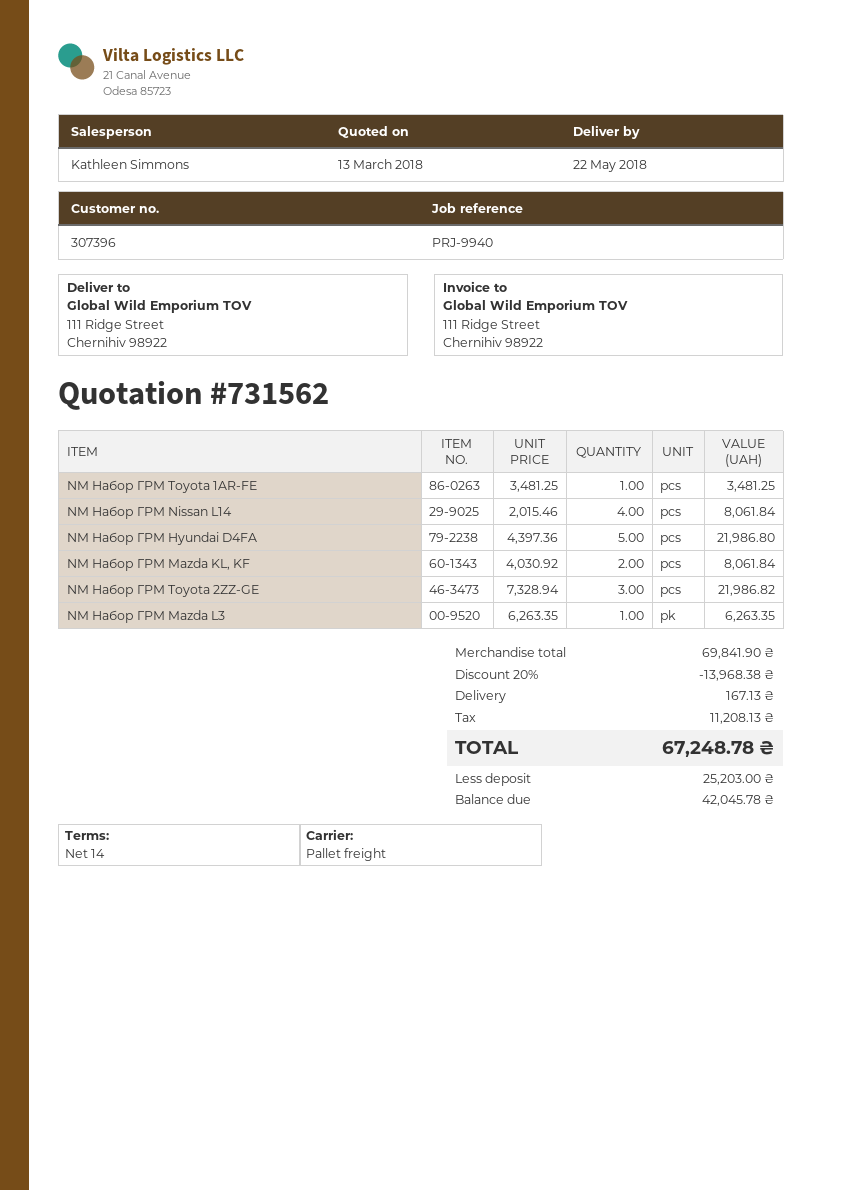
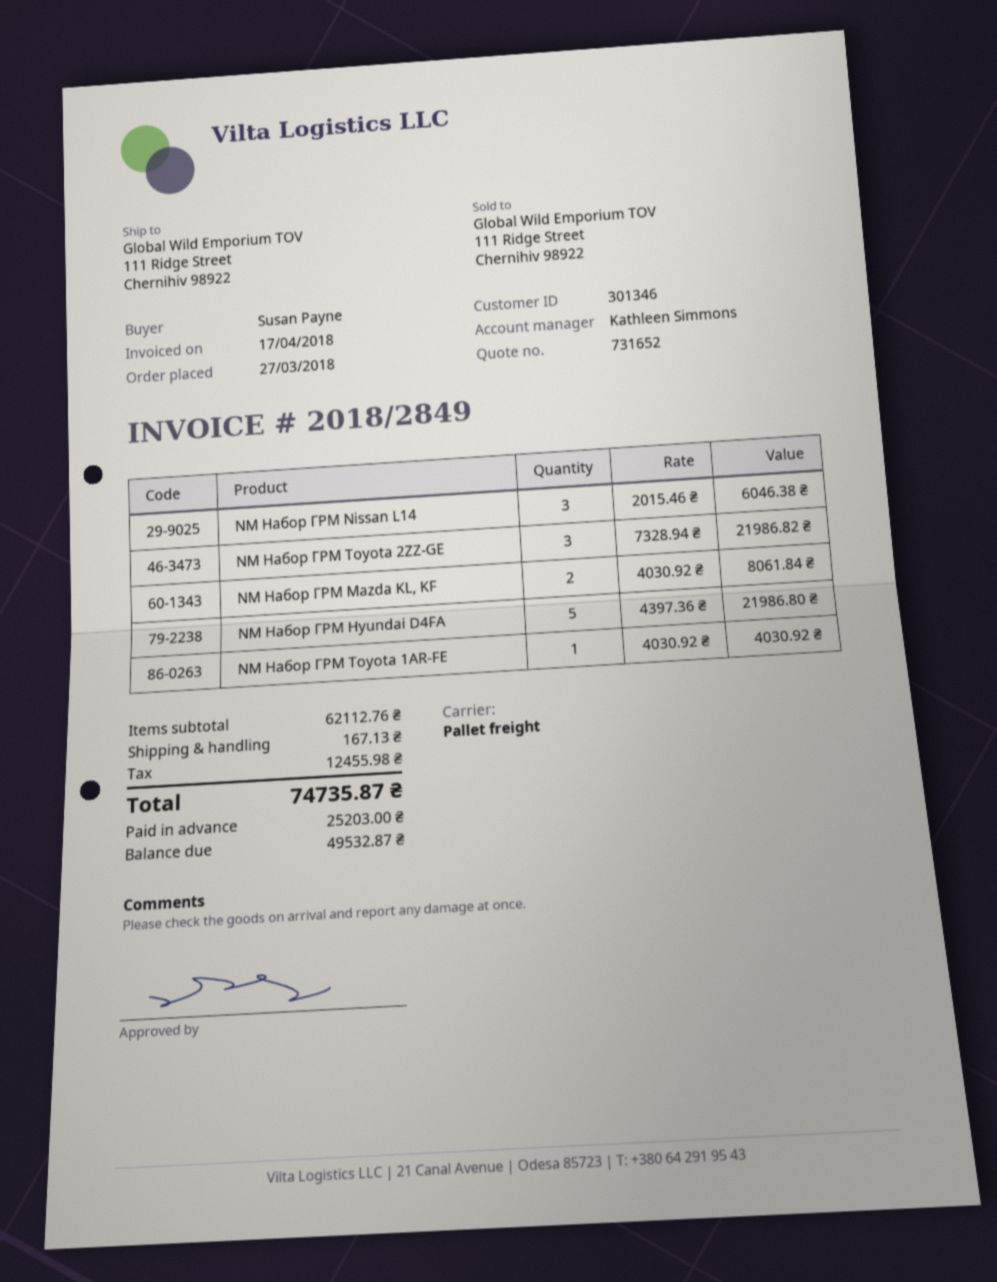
quote number: 731562 -> 731652
customer number: 307396 -> 301346
NM Набор ГРМ Toyota 1AR-FE: 1 x 3481.25 = 3481.25 -> 1 x 4030.92 = 4030.92
NM Набор ГРМ Nissan L14: 4 x 2015.46 = 8061.84 -> 3 x 2015.46 = 6046.38
NM Набор ГРМ Mazda L3: 1 x 6263.35 = 6263.35 -> none
subtotal: 69841.90 -> 62112.76
discount: 20% = 13968.38 -> none
tax: 11208.13 -> 12455.98
total: 67248.78 -> 74735.87
balance: 42045.78 -> 49532.87

